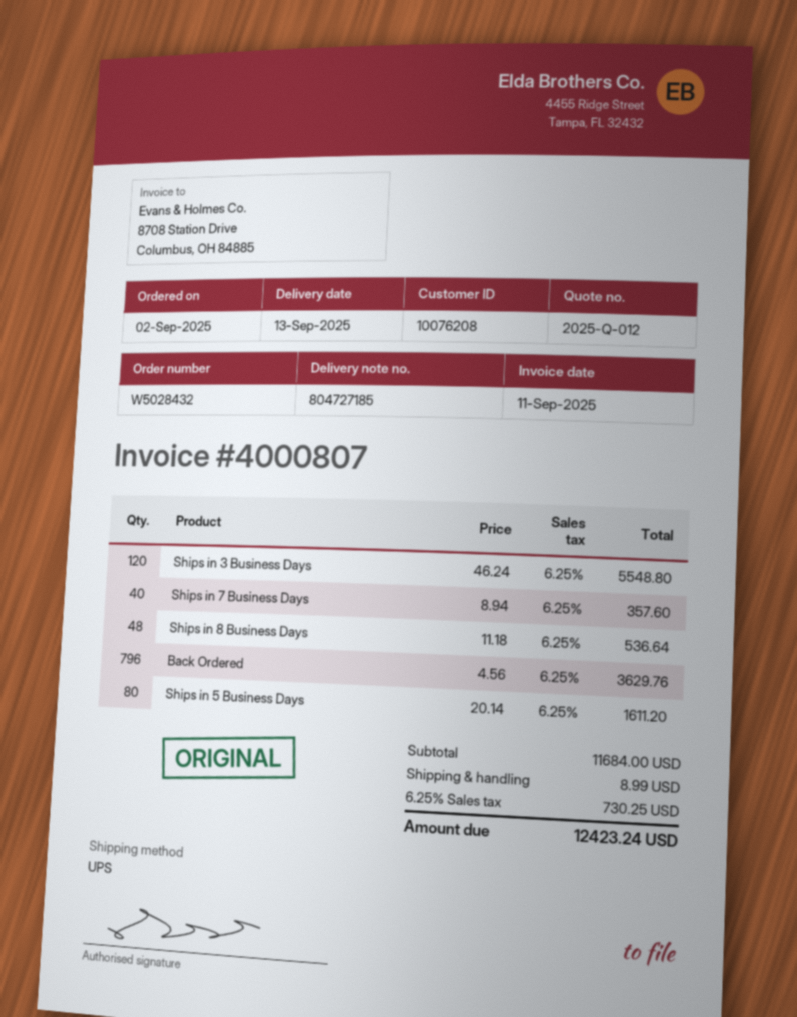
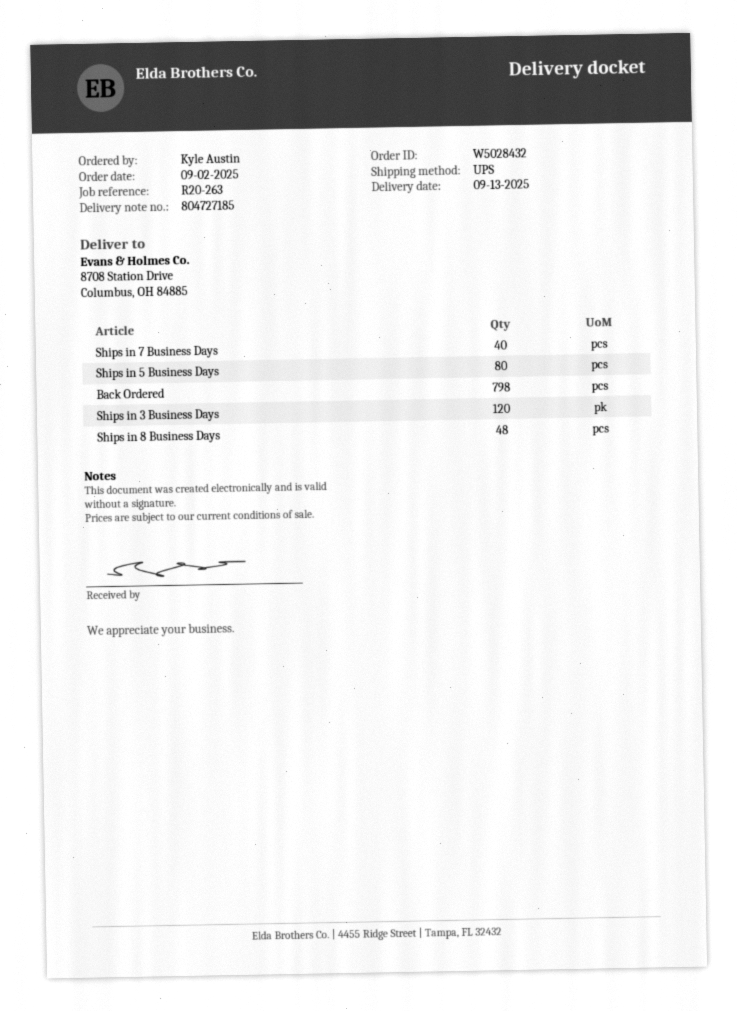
Back Ordered: 796 -> 798

